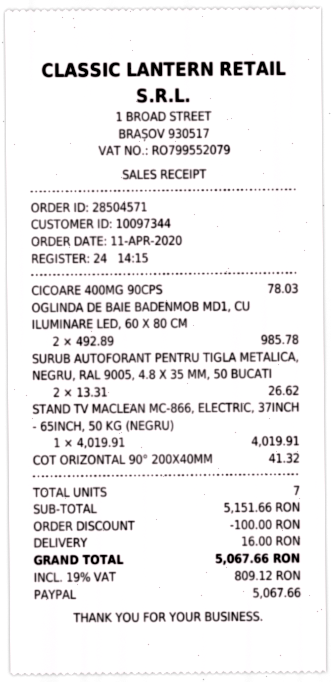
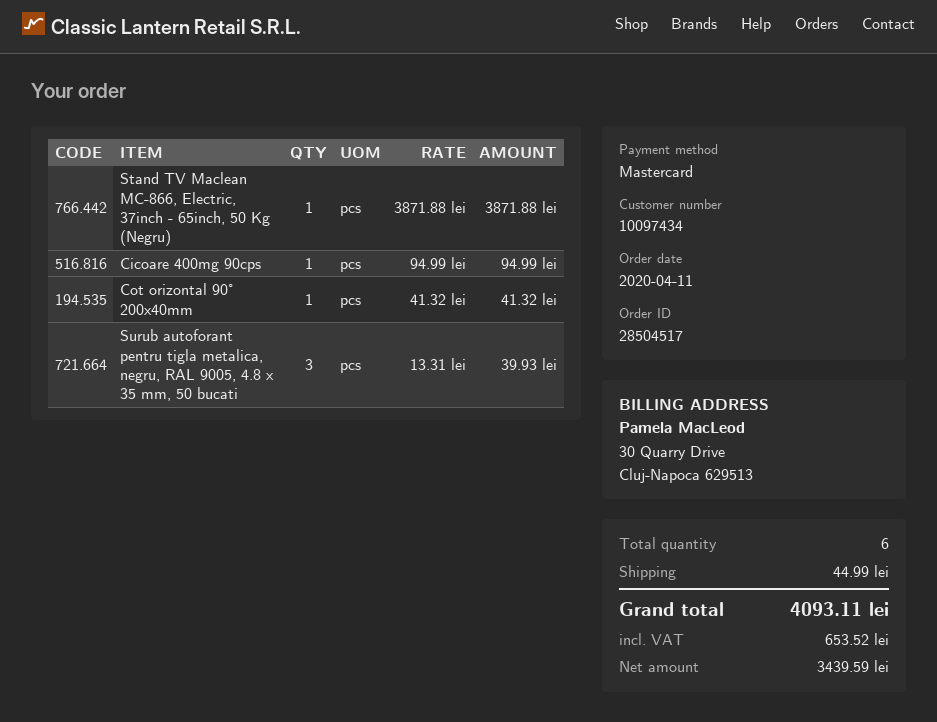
order number: 28504571 -> 28504517
customer number: 10097344 -> 10097434
payment method: PayPal -> Mastercard
CICOARE 400MG 90CPS: 1 x 78.03 = 78.03 -> 1 x 94.99 = 94.99
OGLINDA DE BAIE BADENMOB MD1, CU ILUMINARE LED, 60 X 80 CM: 2 x 492.89 = 985.78 -> none
SURUB AUTOFORANT PENTRU TIGLA METALICA, NEGRU, RAL 9005, 4.8 X 35 MM, 50 BUCATI: 2 x 13.31 = 26.62 -> 3 x 13.31 = 39.93
STAND TV MACLEAN MC-866, ELECTRIC, 37INCH - 65INCH, 50 KG (NEGRU): 1 x 4019.91 = 4019.91 -> 1 x 3871.88 = 3871.88
total quantity: 7 -> 6
discount: 100.00 -> none
shipping: 16.00 -> 44.99
tax: 809.12 -> 653.52
total: 5067.66 -> 4093.11

